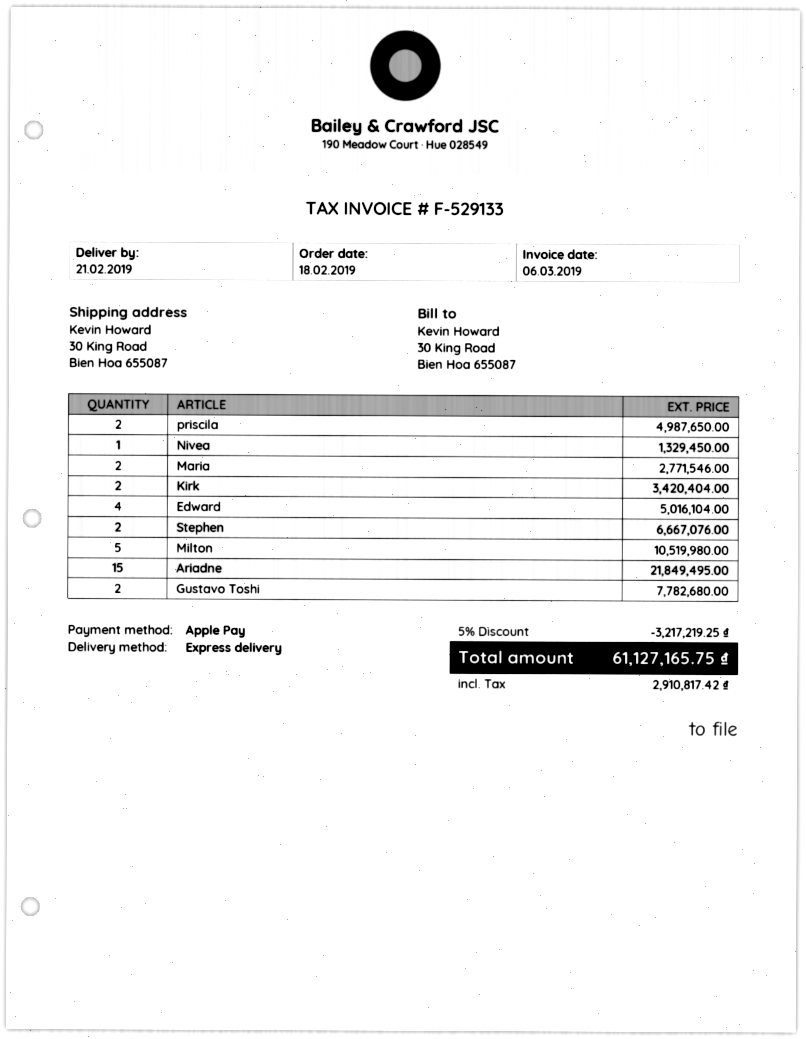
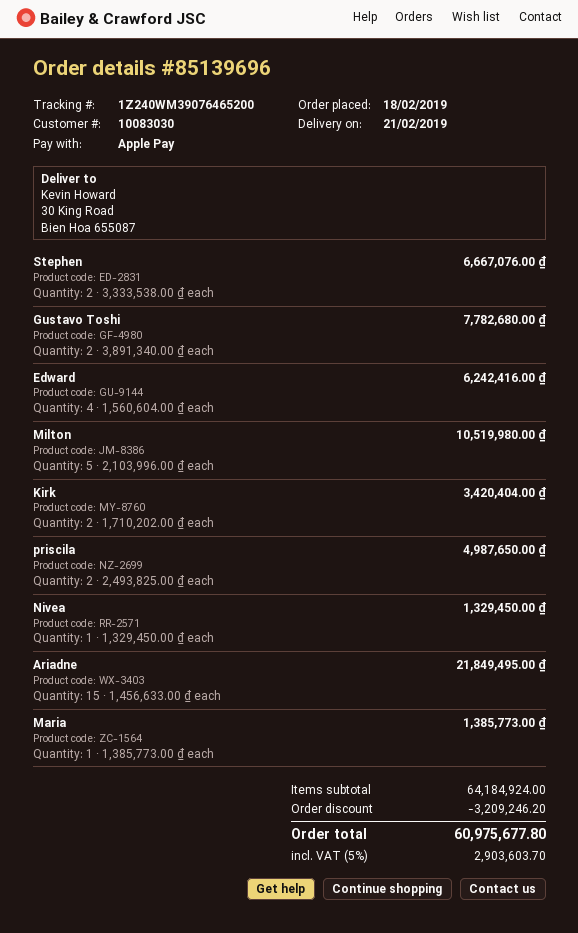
Maria: 2 for 2771546.00 -> 1 for 1385773.00
Edward: 4 for 5016104.00 -> 4 for 6242416.00
discount: 3217219.25 -> 3209246.20
tax: 2910817.42 -> 2903603.70
total: 61127165.75 -> 60975677.80

